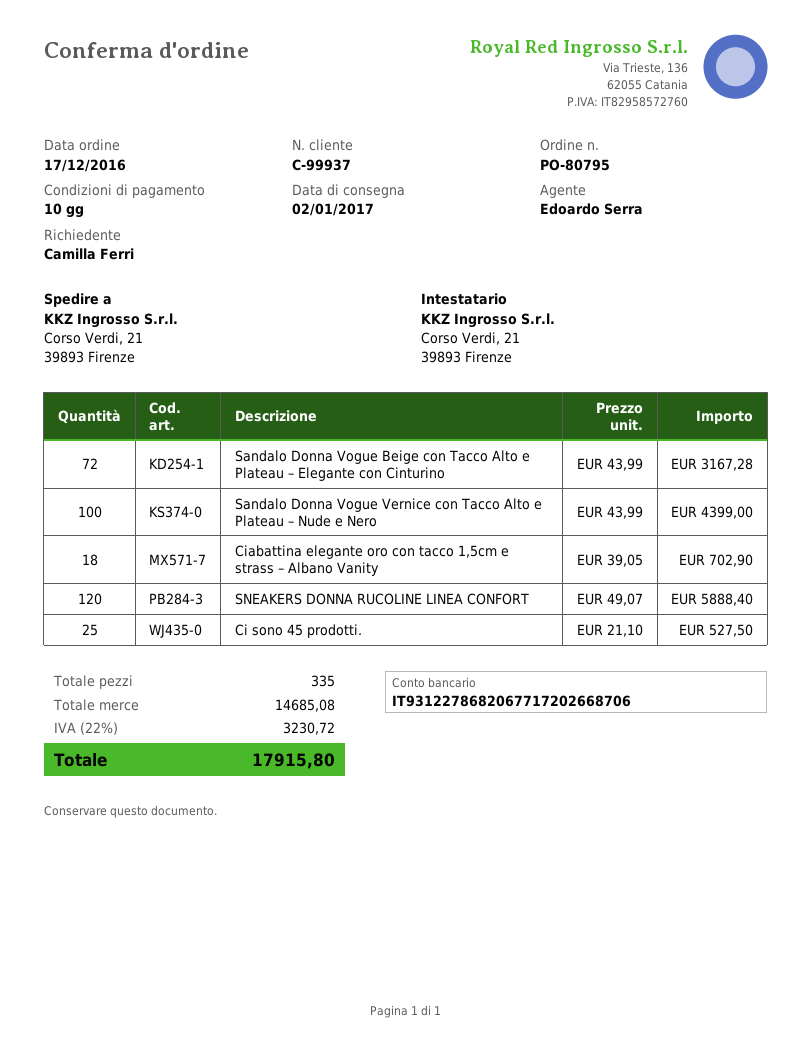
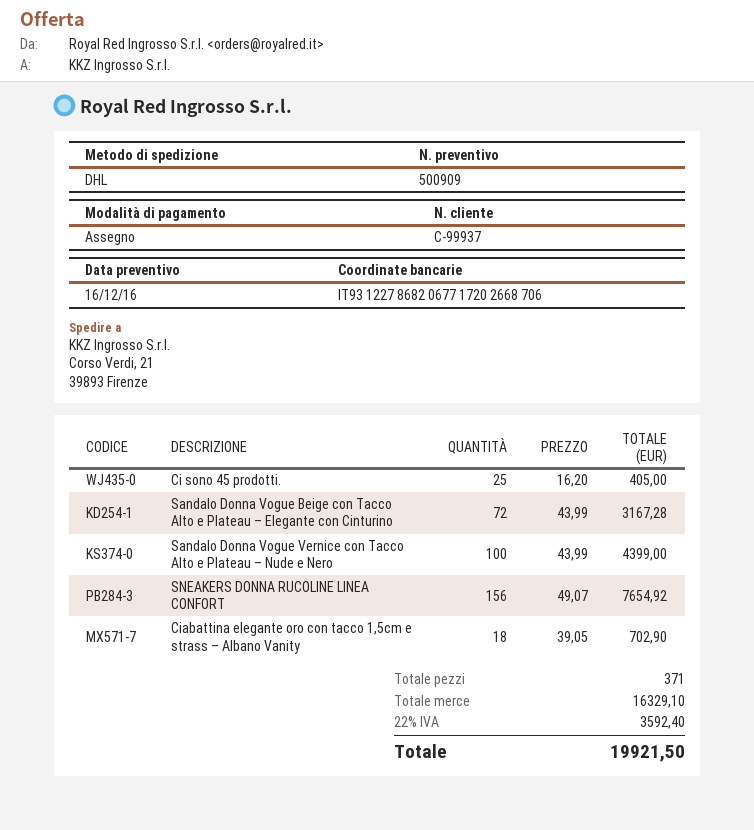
SNEAKERS DONNA RUCOLINE LINEA CONFORT: 120 x 49.07 = 5888.40 -> 156 x 49.07 = 7654.92
Ci sono 45 prodotti.: 25 x 21.10 = 527.50 -> 25 x 16.20 = 405.00
total quantity: 335 -> 371
subtotal: 14685.08 -> 16329.10
tax: 22% = 3230.72 -> 22% = 3592.40
total: 17915.80 -> 19921.50

